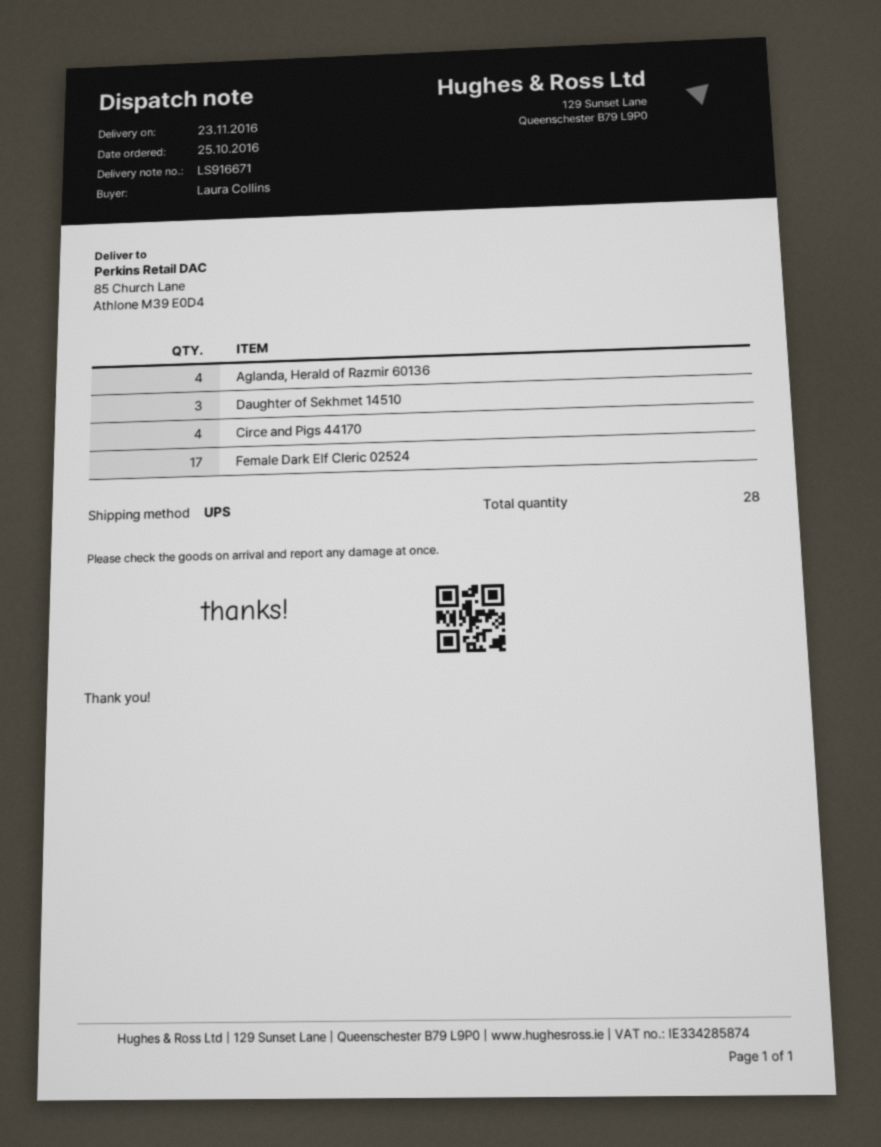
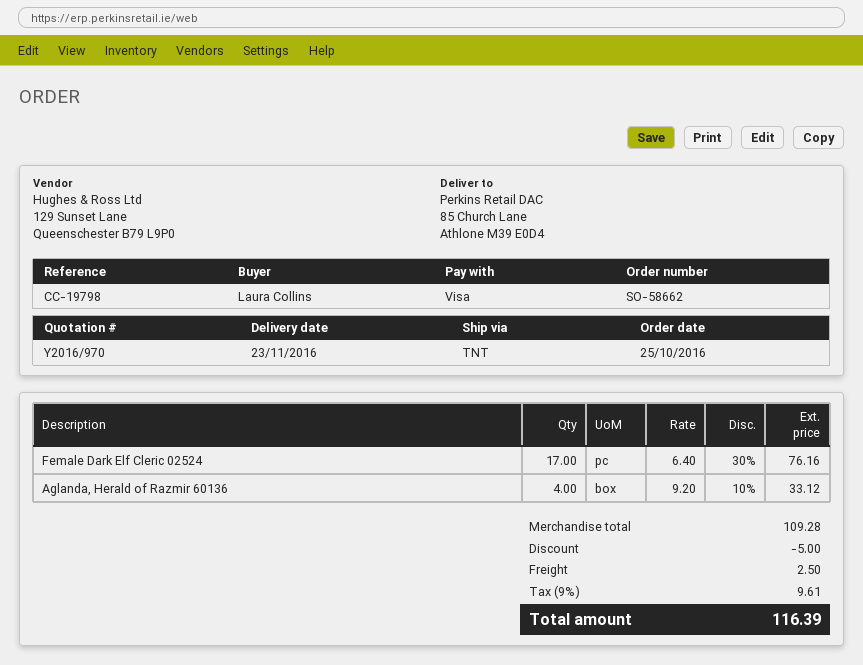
shipping method: UPS -> TNT
Daughter of Sekhmet 14510: 3 -> none
Circe and Pigs 44170: 4 -> none

